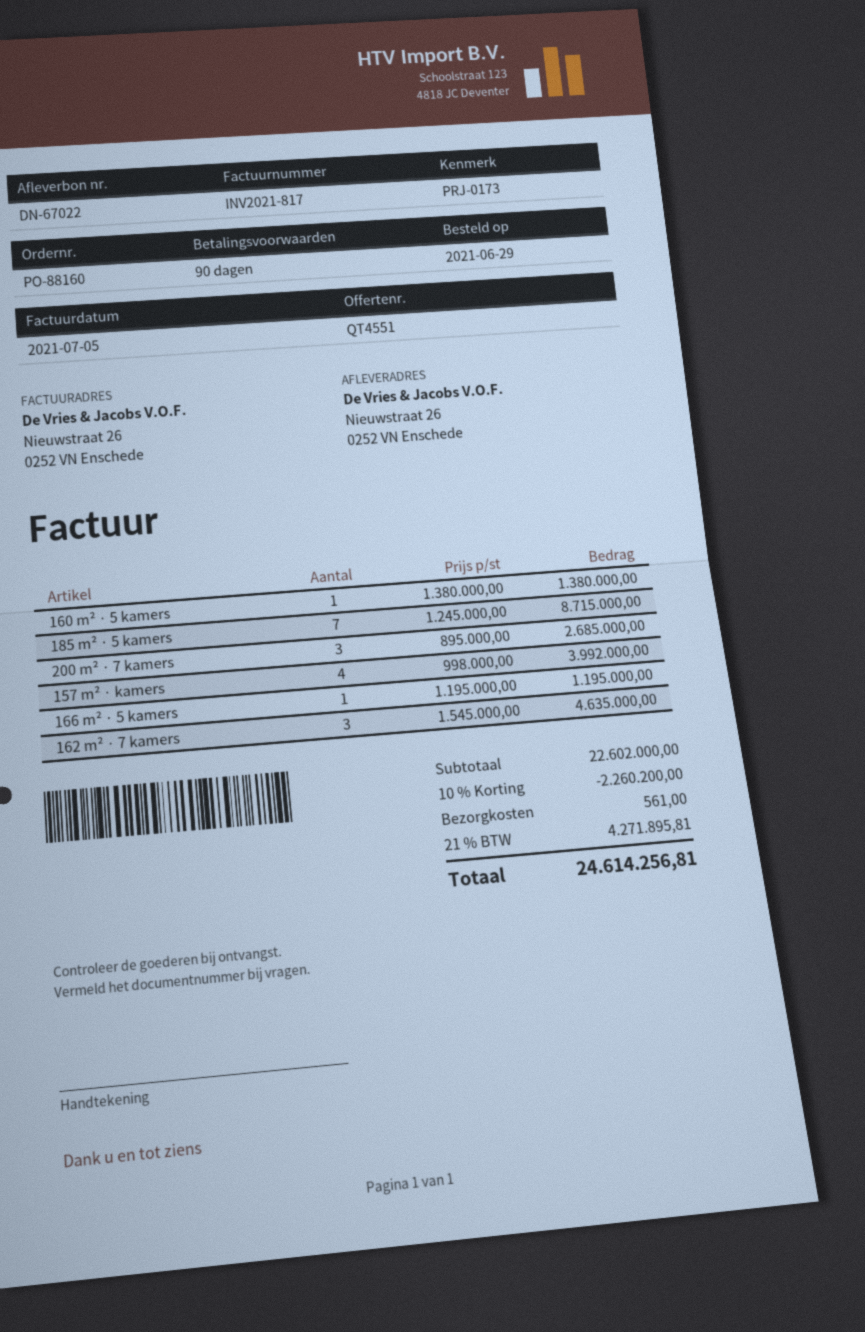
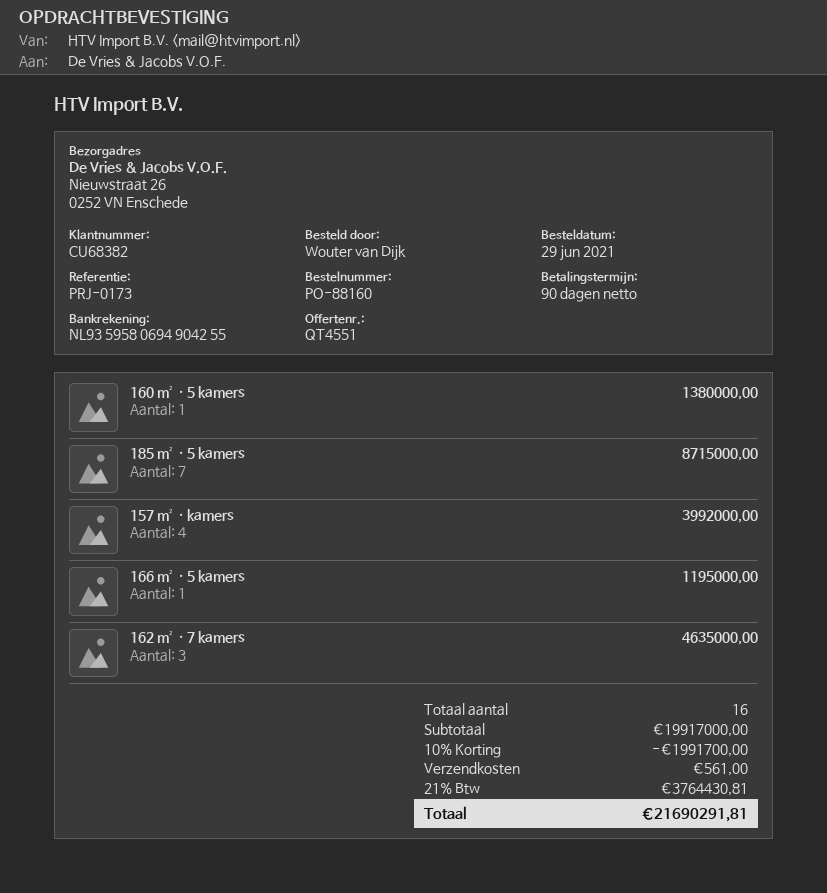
200 m² · 7 kamers: 3 for 2685000.00 -> none
subtotal: 22602000.00 -> 19917000.00
discount: 10% = 2260200.00 -> 10% = 1991700.00
tax: 21% = 4271895.81 -> 21% = 3764430.81
total: 24614256.81 -> 21690291.81

